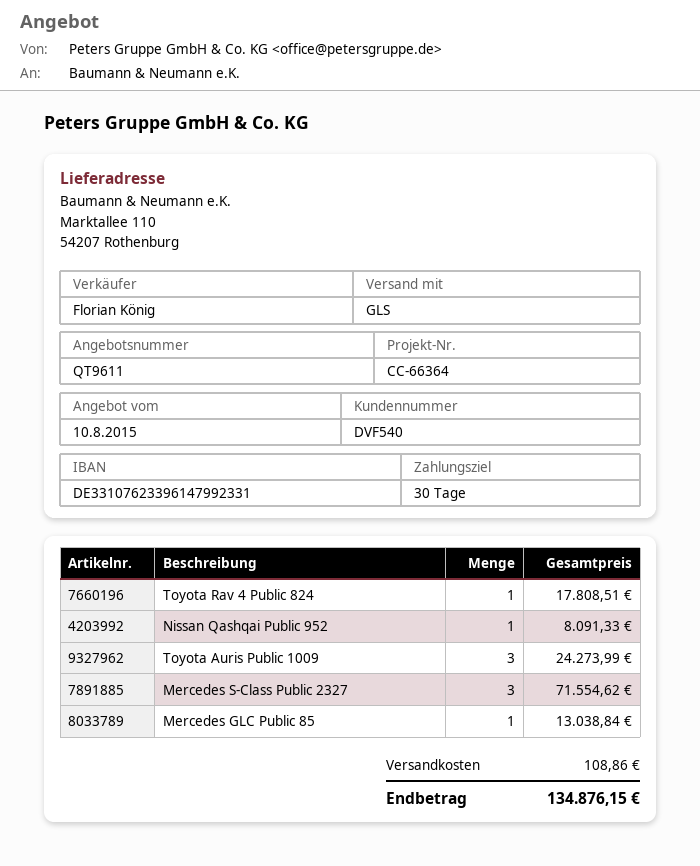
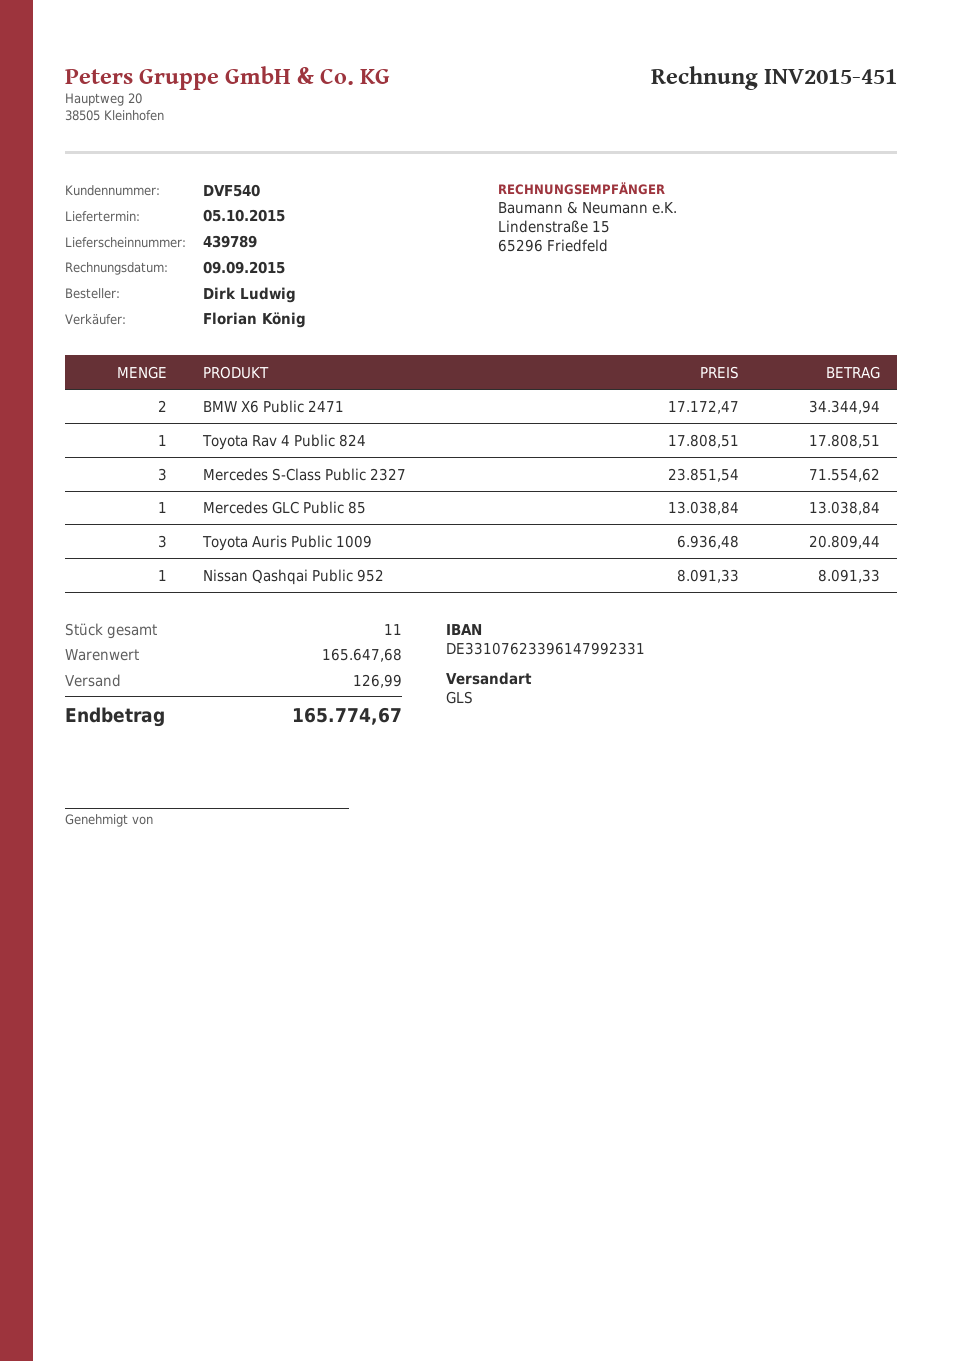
Toyota Auris Public 1009: 3 for 24273.99 -> 3 for 20809.44
BMW X6 Public 2471: none -> 2 for 34344.94
shipping: 108.86 -> 126.99
total: 134876.15 -> 165774.67

